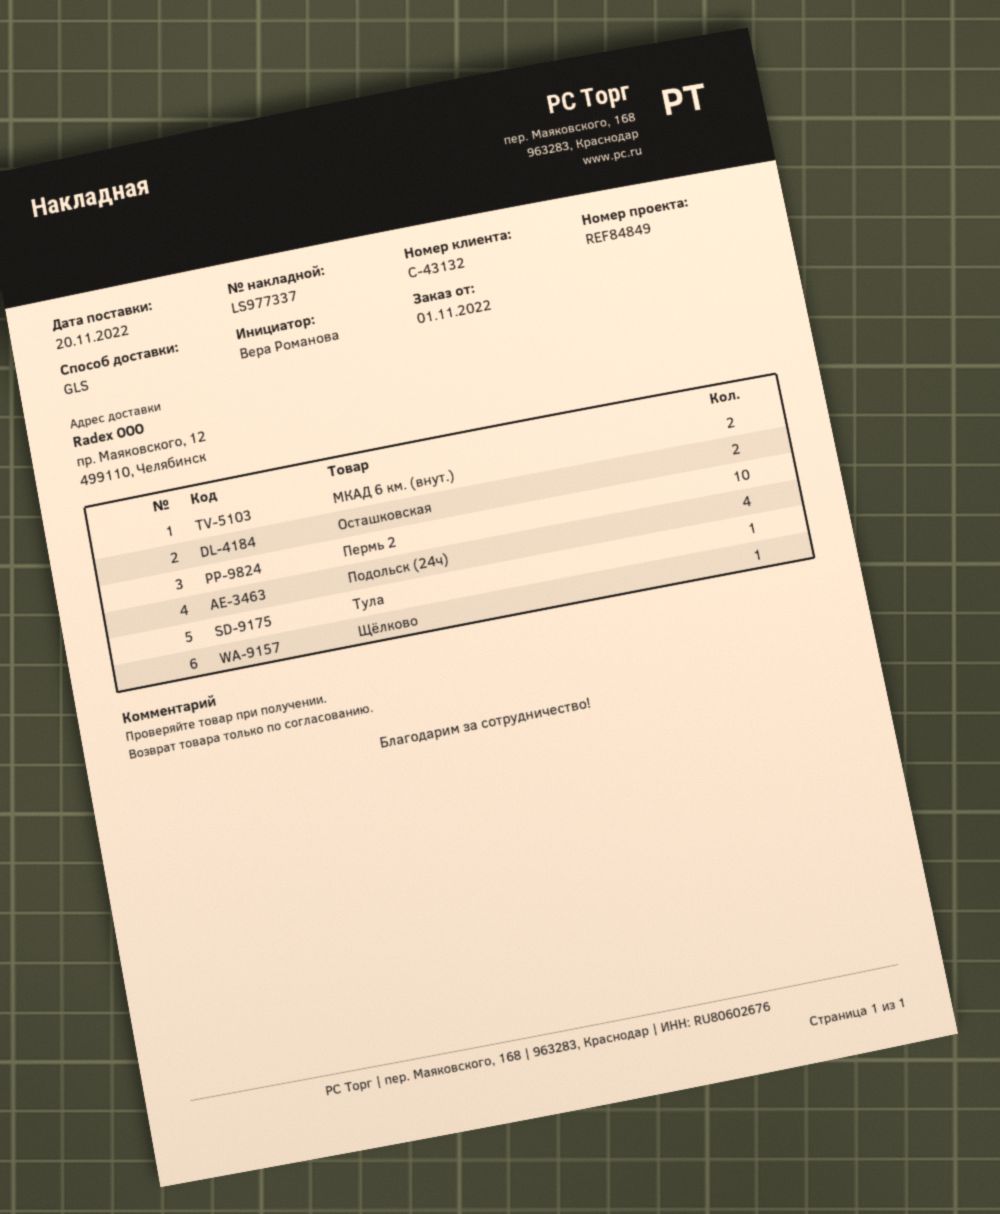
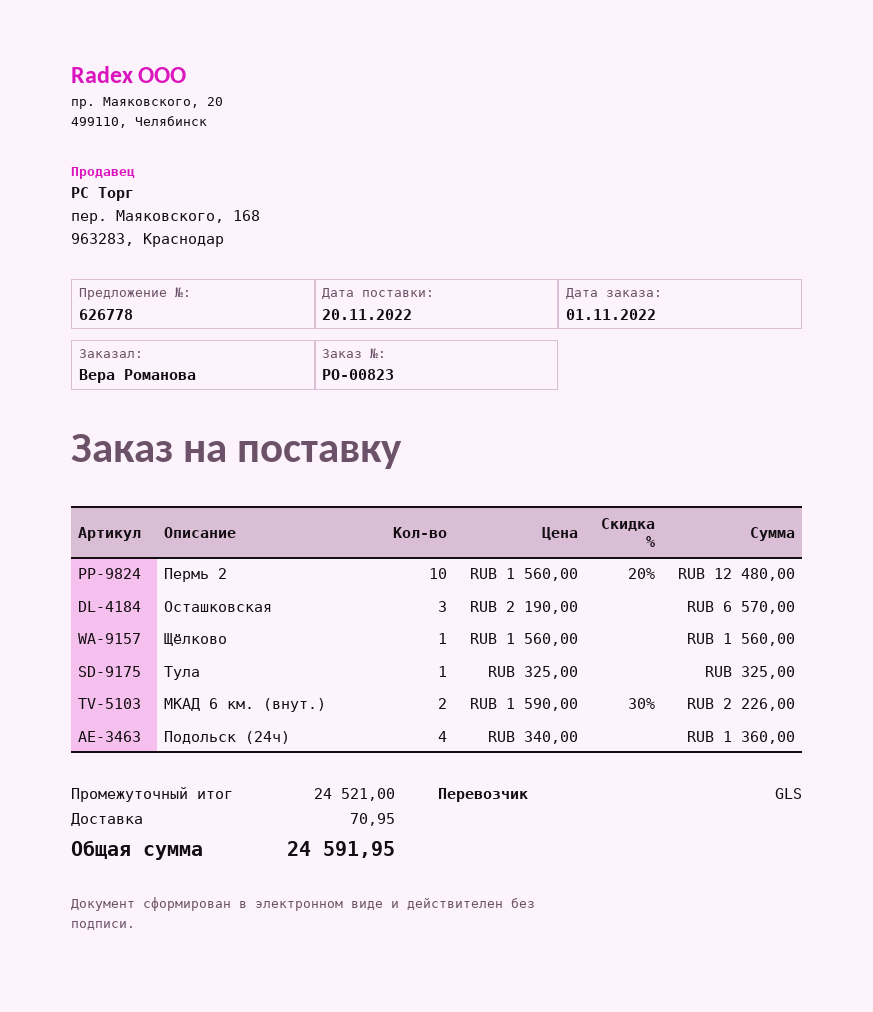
Осташковская: 2 -> 3

